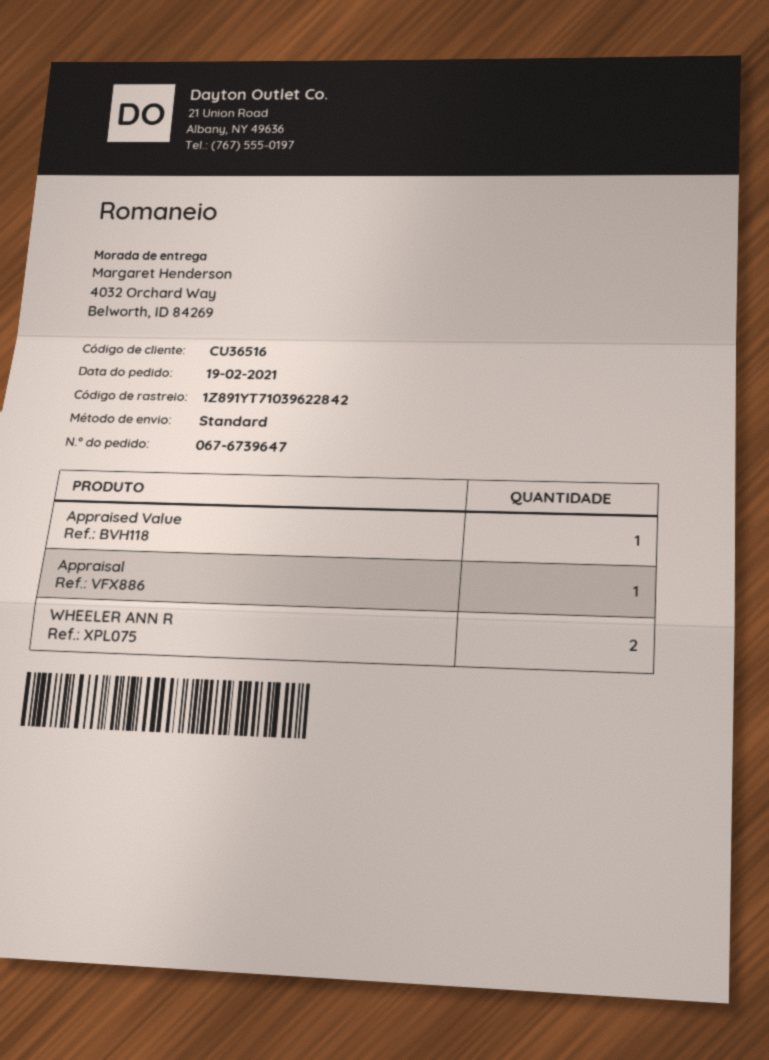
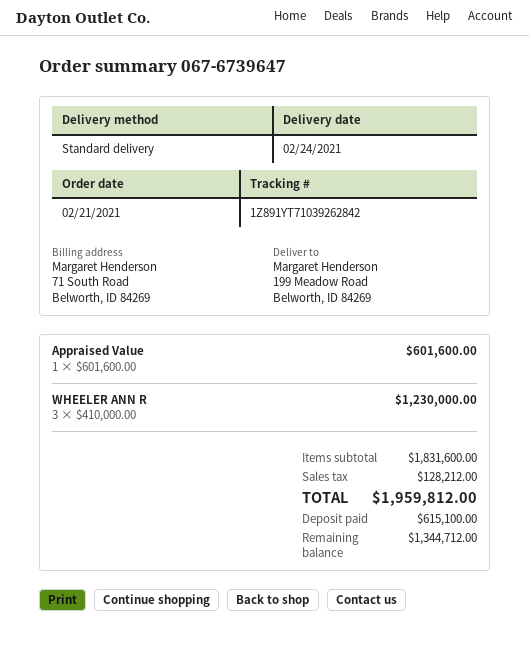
order date: 2021-02-19 -> 2021-02-21
tracking number: 1Z891YT71039622842 -> 1Z891YT71039262842
ship to: 4032 Orchard Way, Belworth, ID 84269 -> 199 Meadow Road, Belworth, ID 84269
Appraisal: 1 -> none
WHEELER ANN R: 2 -> 3

